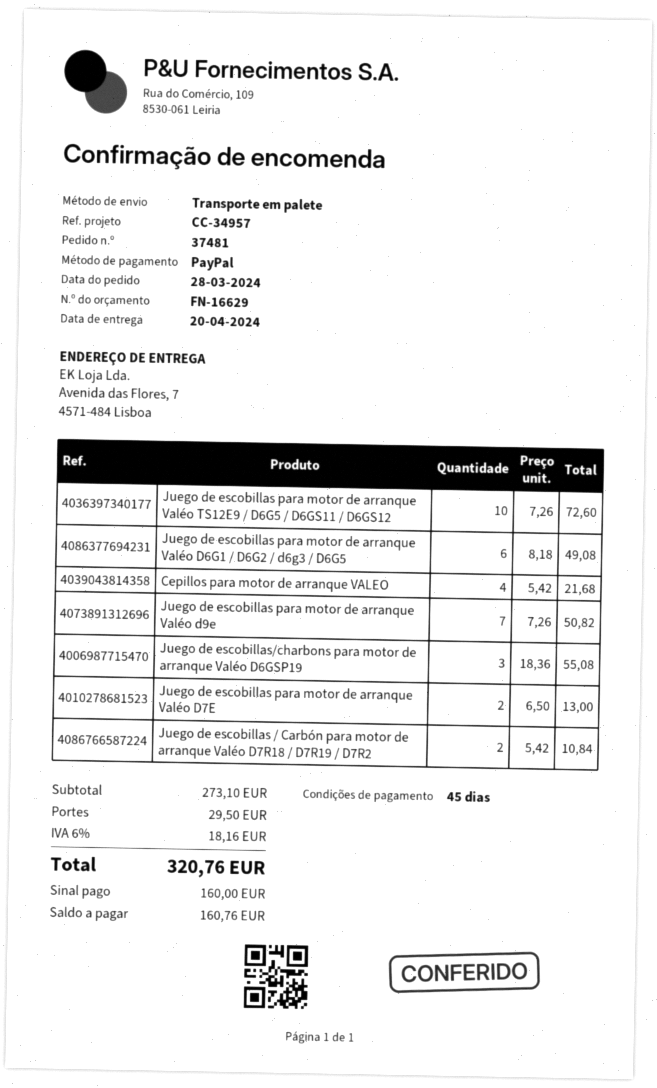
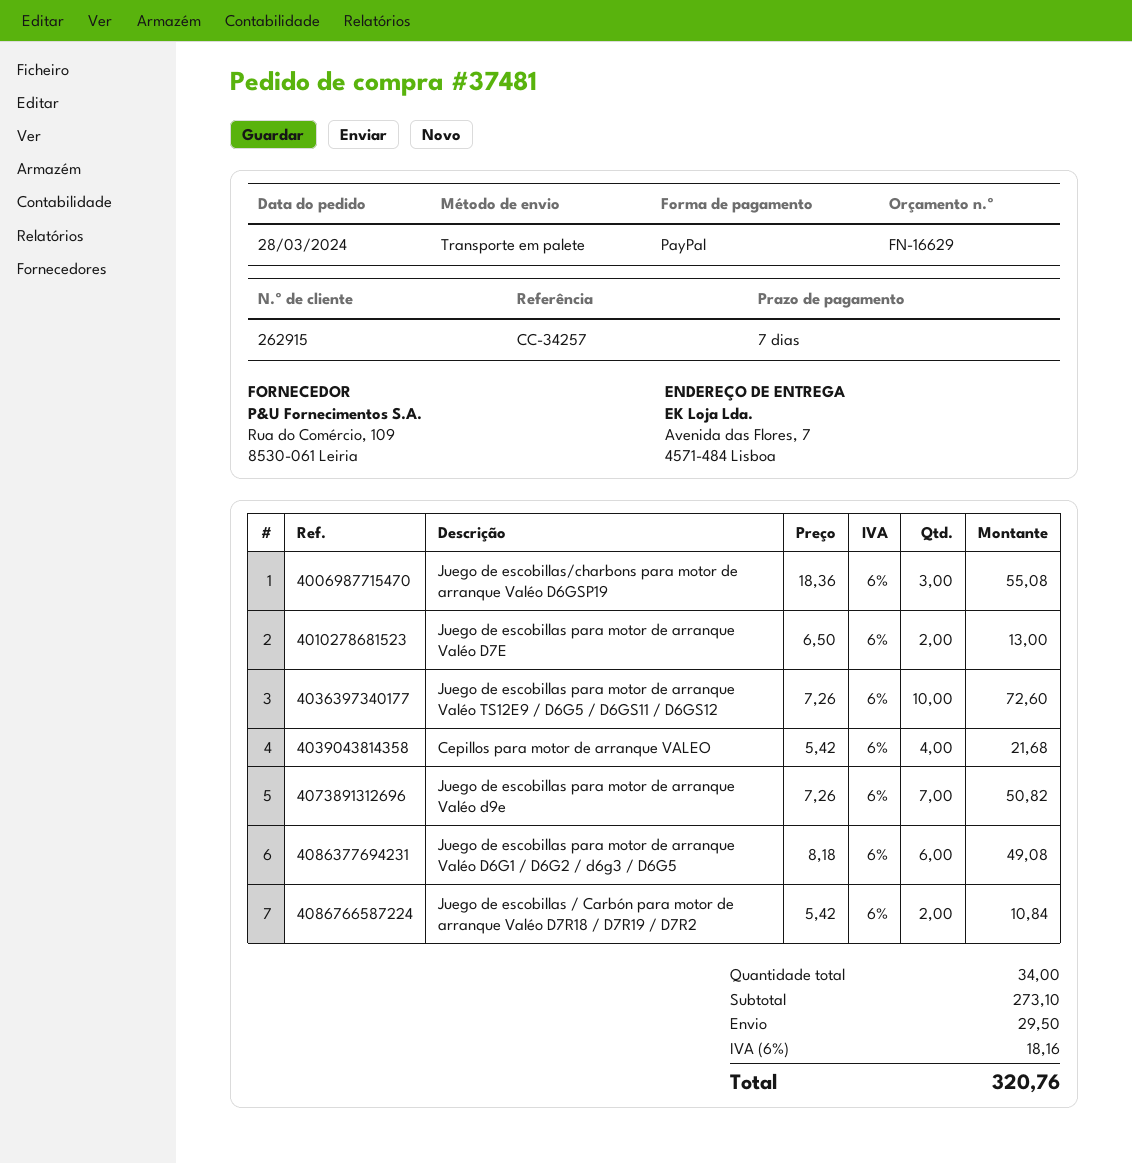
payment terms: 45 days -> 7 days
reference: CC-34957 -> CC-34257

